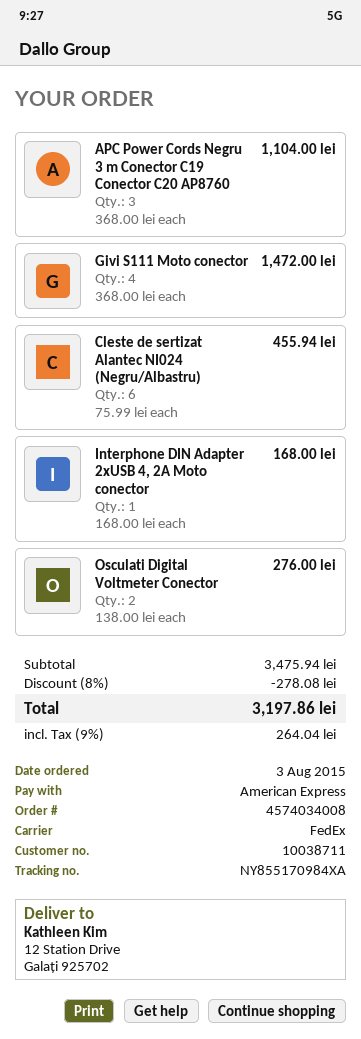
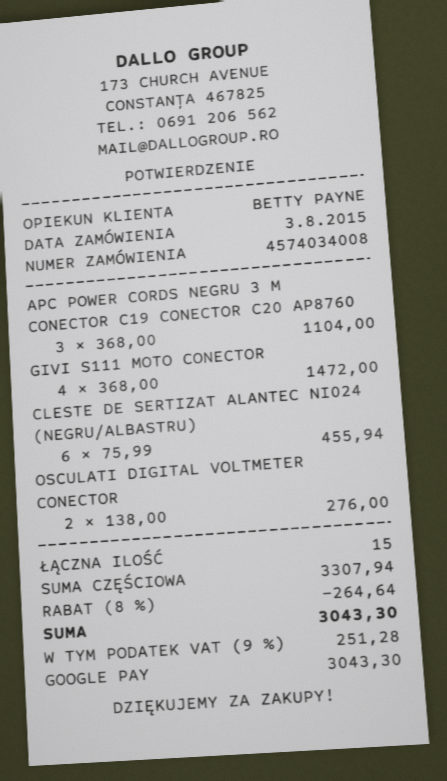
payment method: American Express -> Google Pay
Interphone DIN Adapter 2xUSB 4, 2A Moto conector: 1 x 168.00 = 168.00 -> none
subtotal: 3475.94 -> 3307.94
discount: 8% = 278.08 -> 8% = 264.64
tax: 9% = 264.04 -> 9% = 251.28
total: 3197.86 -> 3043.30

